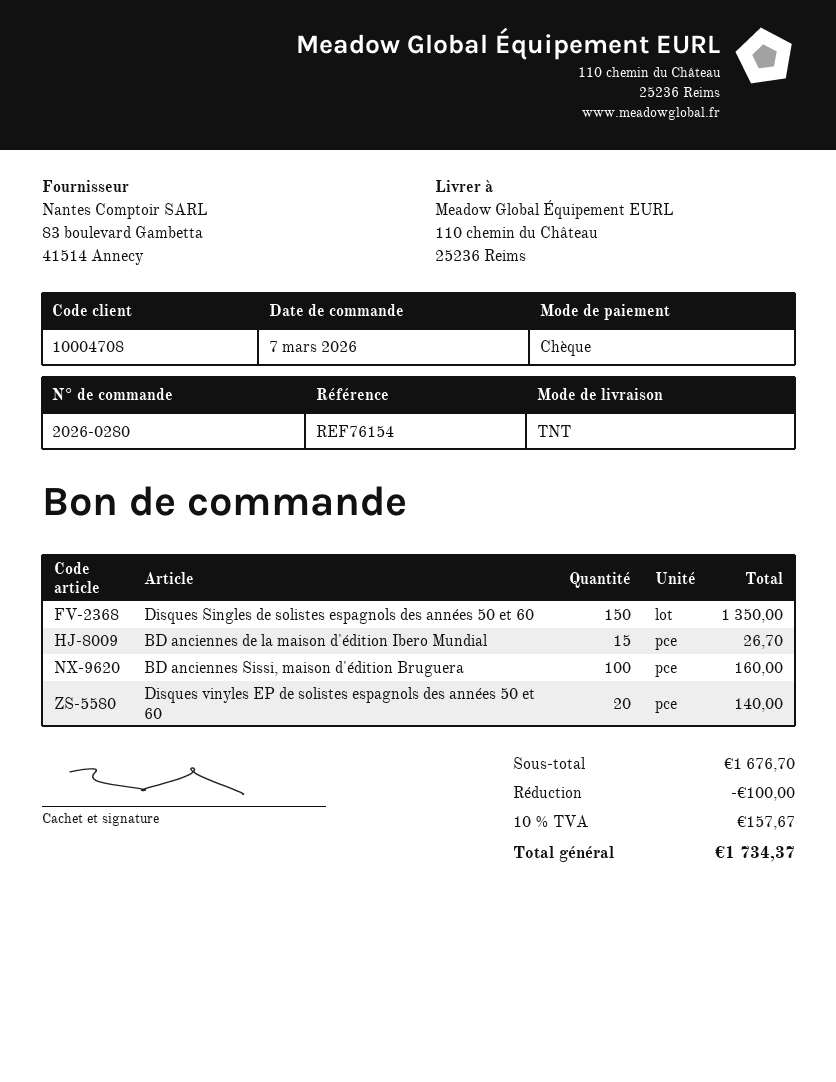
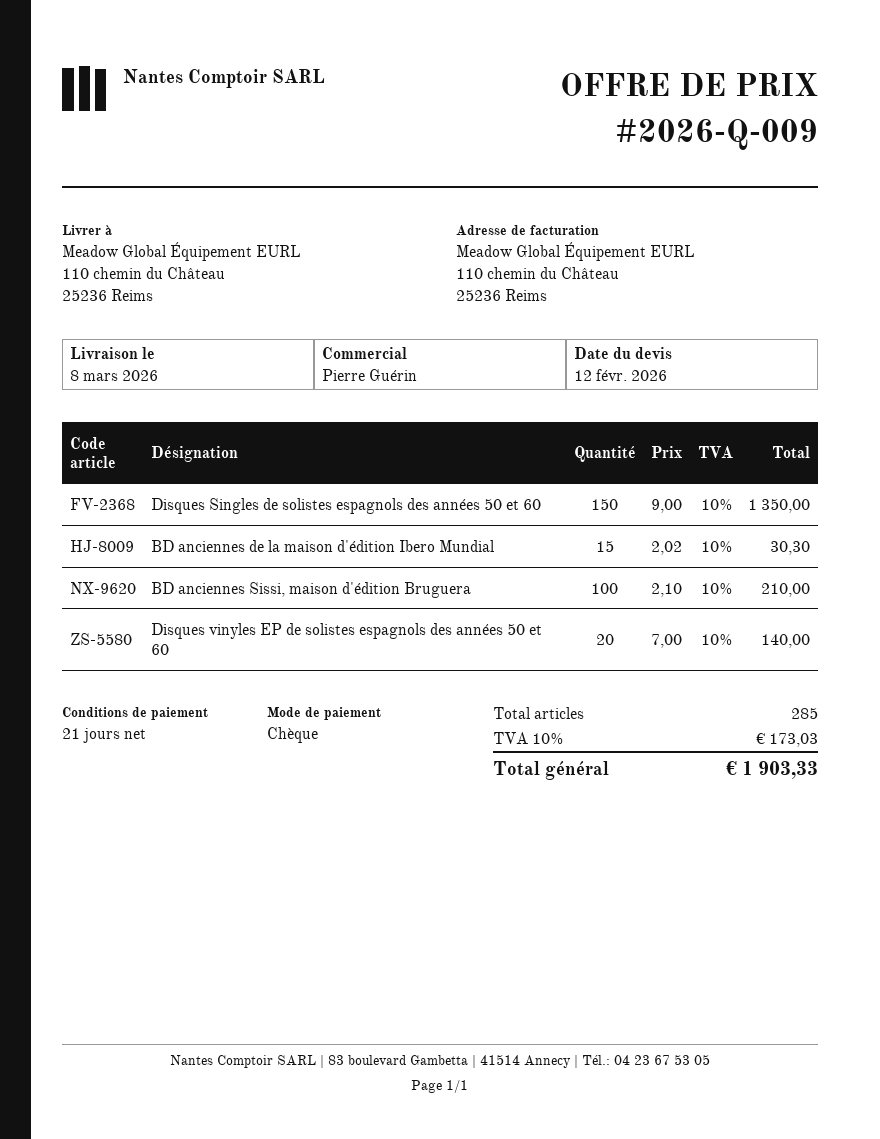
BD anciennes de la maison d'édition Ibero Mundial: 15 for 26.70 -> 15 for 30.30
BD anciennes Sissi, maison d'édition Bruguera: 100 for 160.00 -> 100 for 210.00
discount: 100.00 -> none
tax: 10% = 157.67 -> 10% = 173.03
total: 1734.37 -> 1903.33

